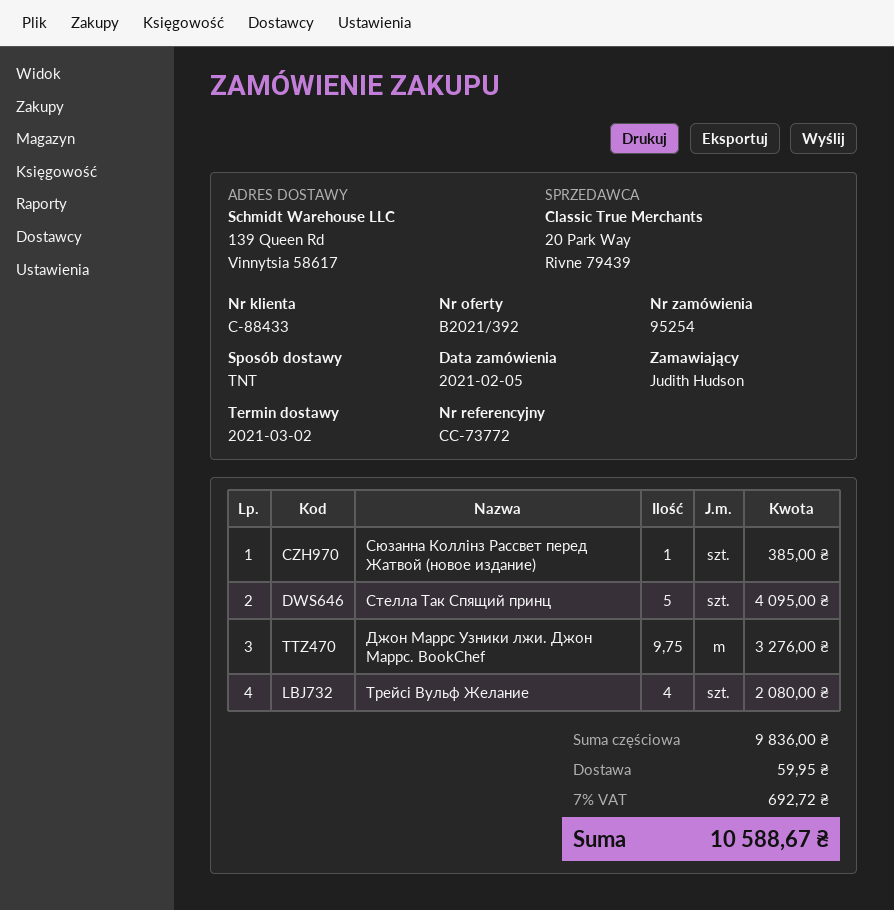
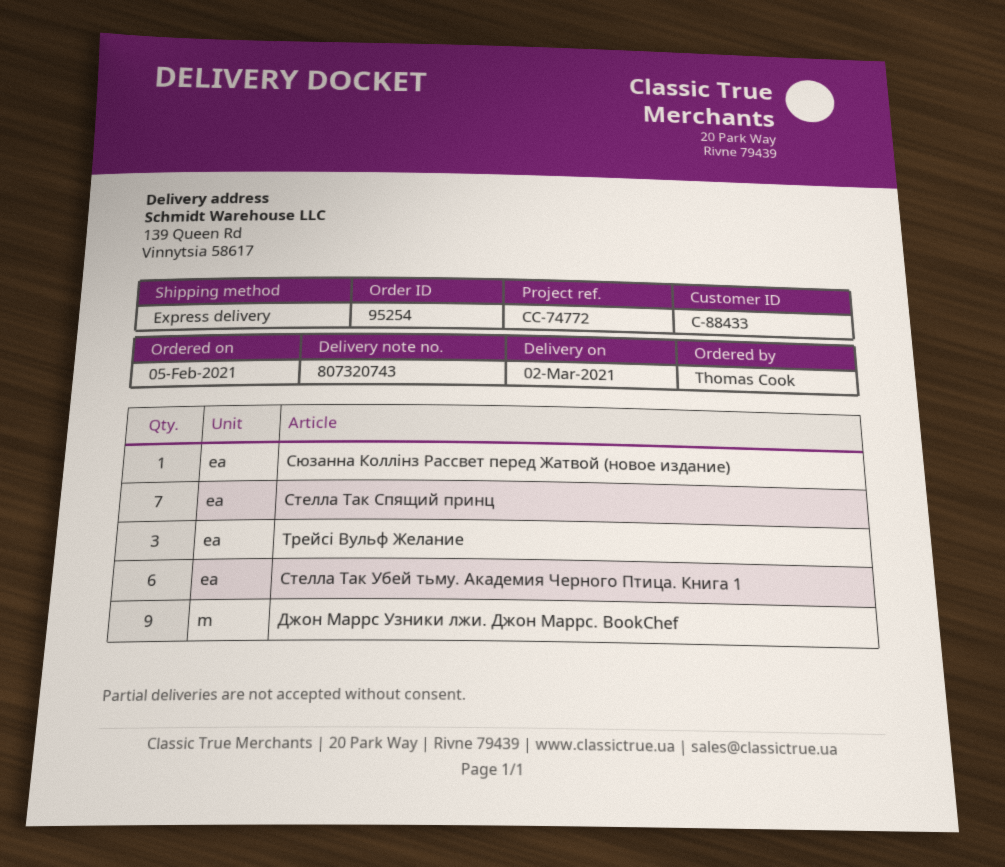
reference: CC-73772 -> CC-74772
ordered by: Judith Hudson -> Thomas Cook
shipping method: TNT -> express
Стелла Так Спящий принц: 5 -> 7
Джон Маррс Узники лжи. Джон Маррс. BookChef: 9.75 -> 9
Трейсі Вульф Желание: 4 -> 3
Стелла Так Убей тьму. Академия Черного Птица. Книга 1: none -> 6

